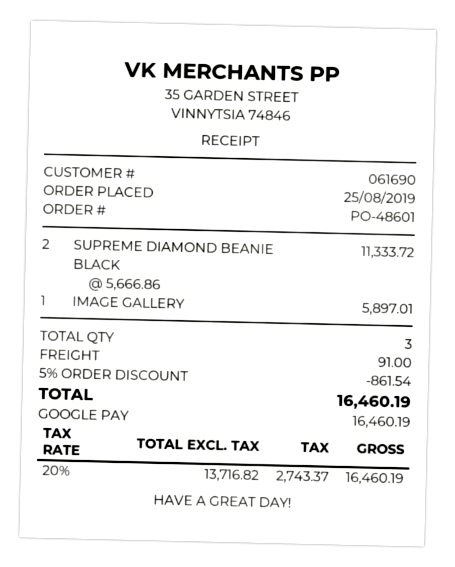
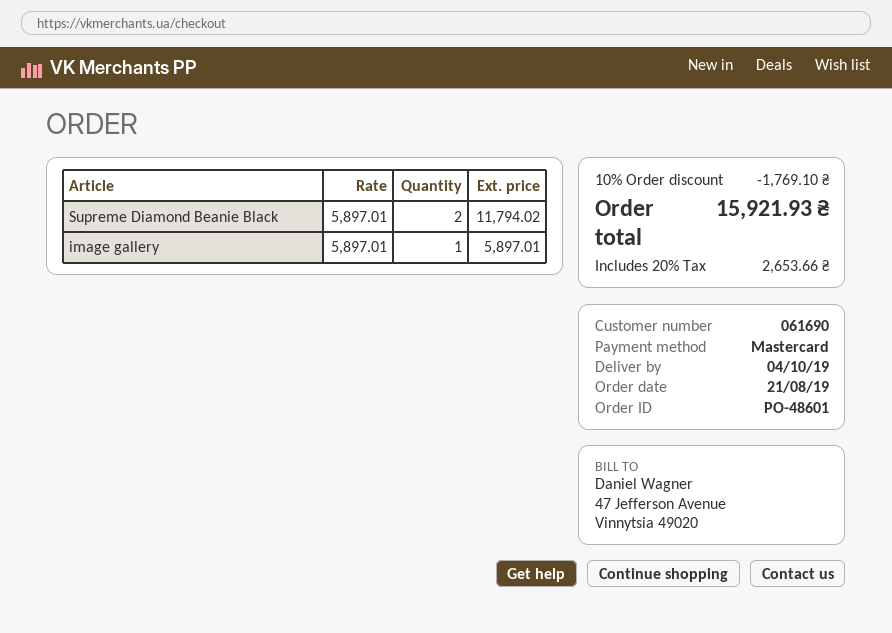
order date: 2019-08-25 -> 2019-08-21
payment method: Google Pay -> Mastercard
SUPREME DIAMOND BEANIE BLACK: 2 x 5666.86 = 11333.72 -> 2 x 5897.01 = 11794.02
discount: 5% = 861.54 -> 10% = 1769.10
shipping: 91.00 -> none
tax: 20% = 2743.37 -> 20% = 2653.66
total: 16460.19 -> 15921.93

